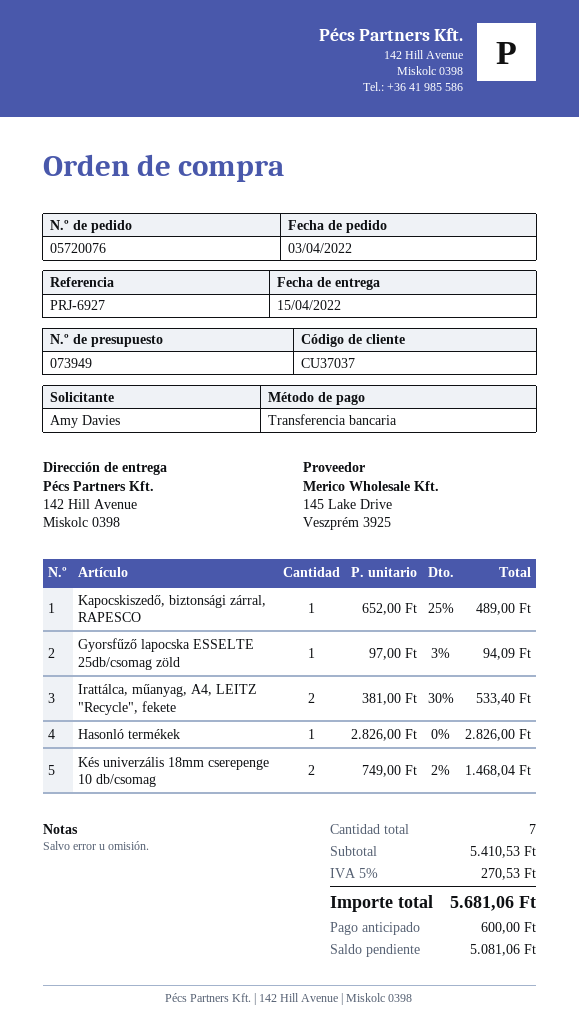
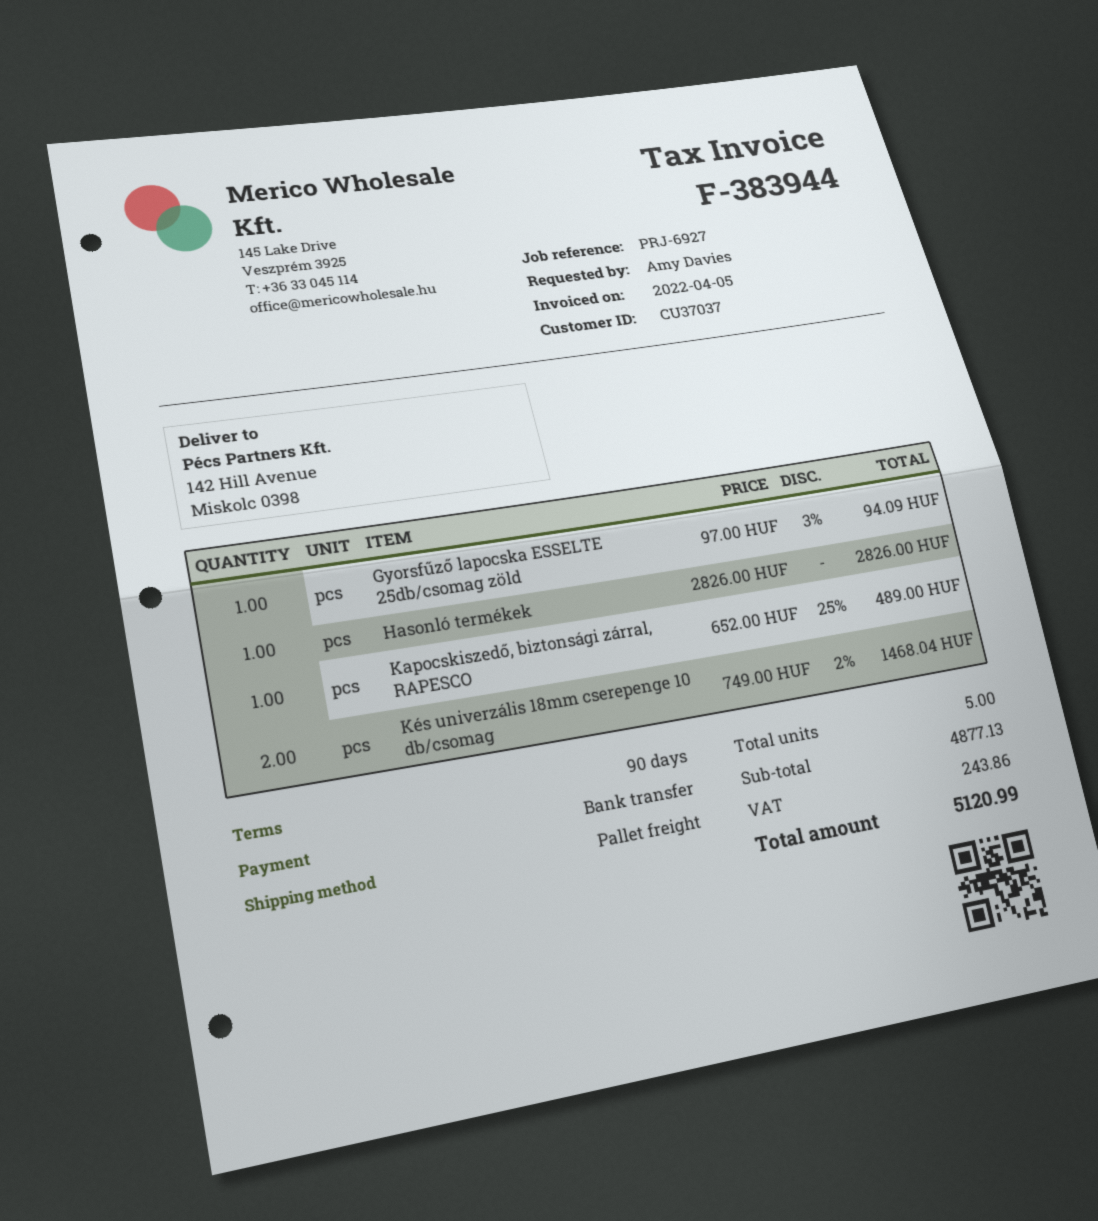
Irattálca, műanyag, A4, LEITZ "Recycle", fekete: 2 x 381.00 - 30% = 533.40 -> none
total quantity: 7 -> 5
subtotal: 5410.53 -> 4877.13
tax: 270.53 -> 243.86
total: 5681.06 -> 5120.99

